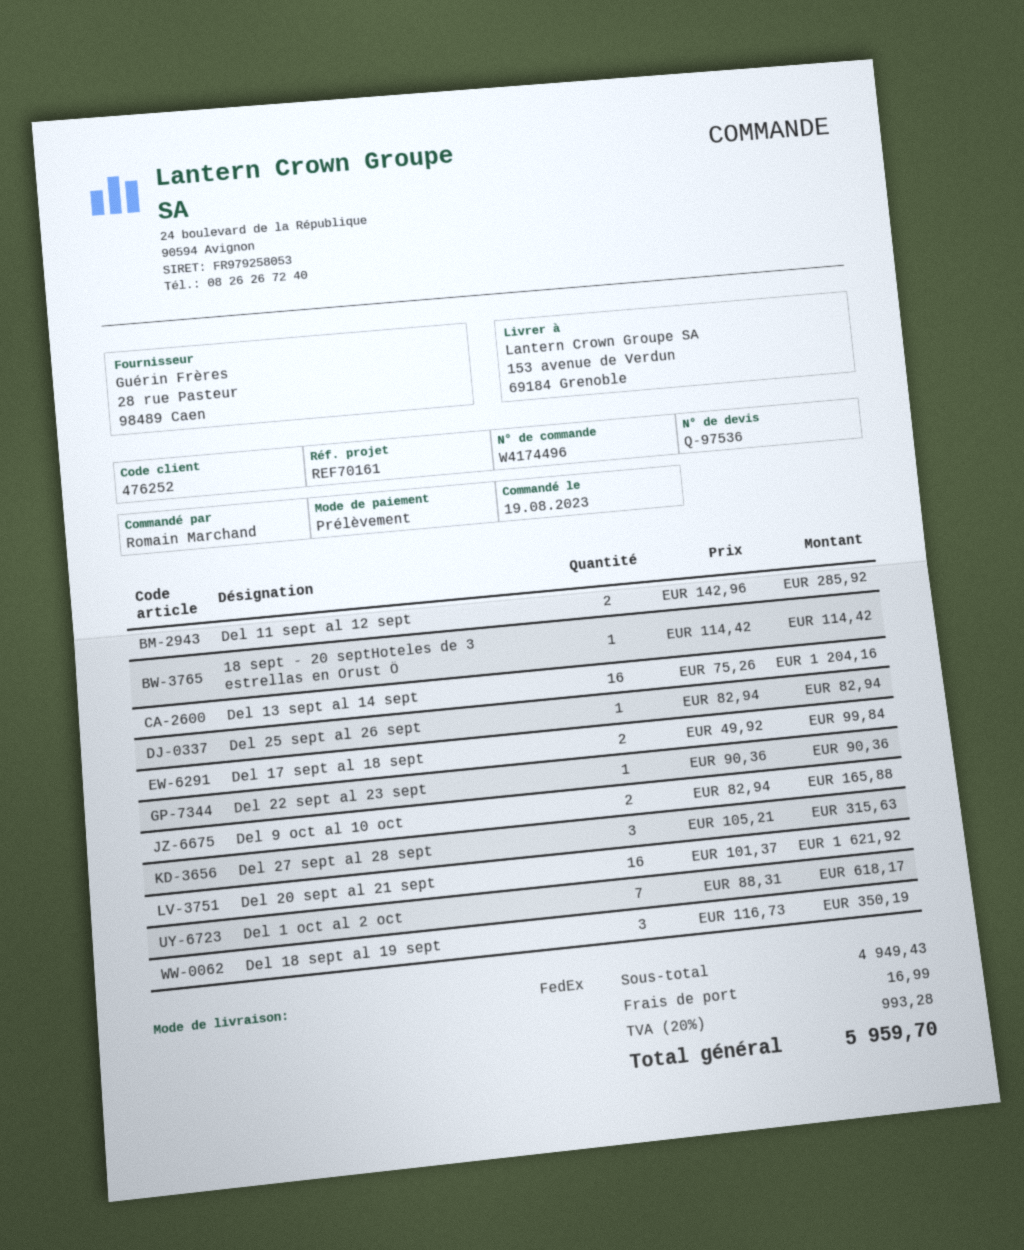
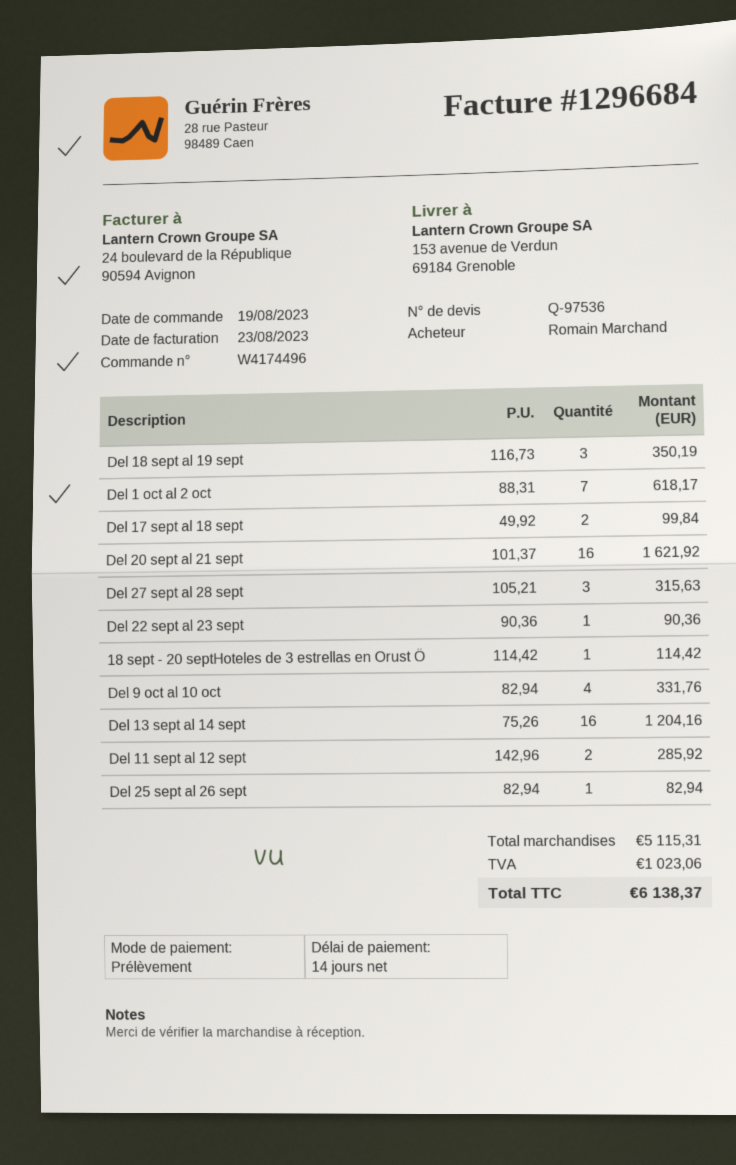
Del 9 oct al 10 oct: 2 x 82.94 = 165.88 -> 4 x 82.94 = 331.76
subtotal: 4949.43 -> 5115.31
shipping: 16.99 -> none
tax: 993.28 -> 1023.06
total: 5959.70 -> 6138.37

